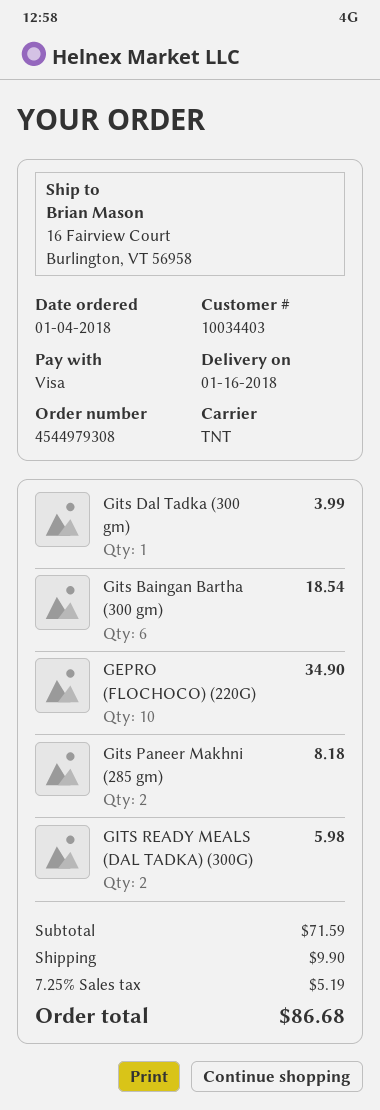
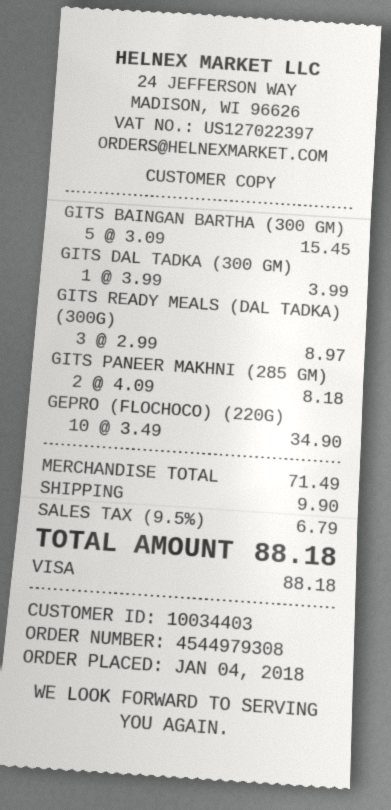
Gits Baingan Bartha (300 gm): 6 for 18.54 -> 5 for 15.45
GITS READY MEALS (DAL TADKA) (300G): 2 for 5.98 -> 3 for 8.97
subtotal: 71.59 -> 71.49
tax: 7.25% = 5.19 -> 9.5% = 6.79
total: 86.68 -> 88.18

